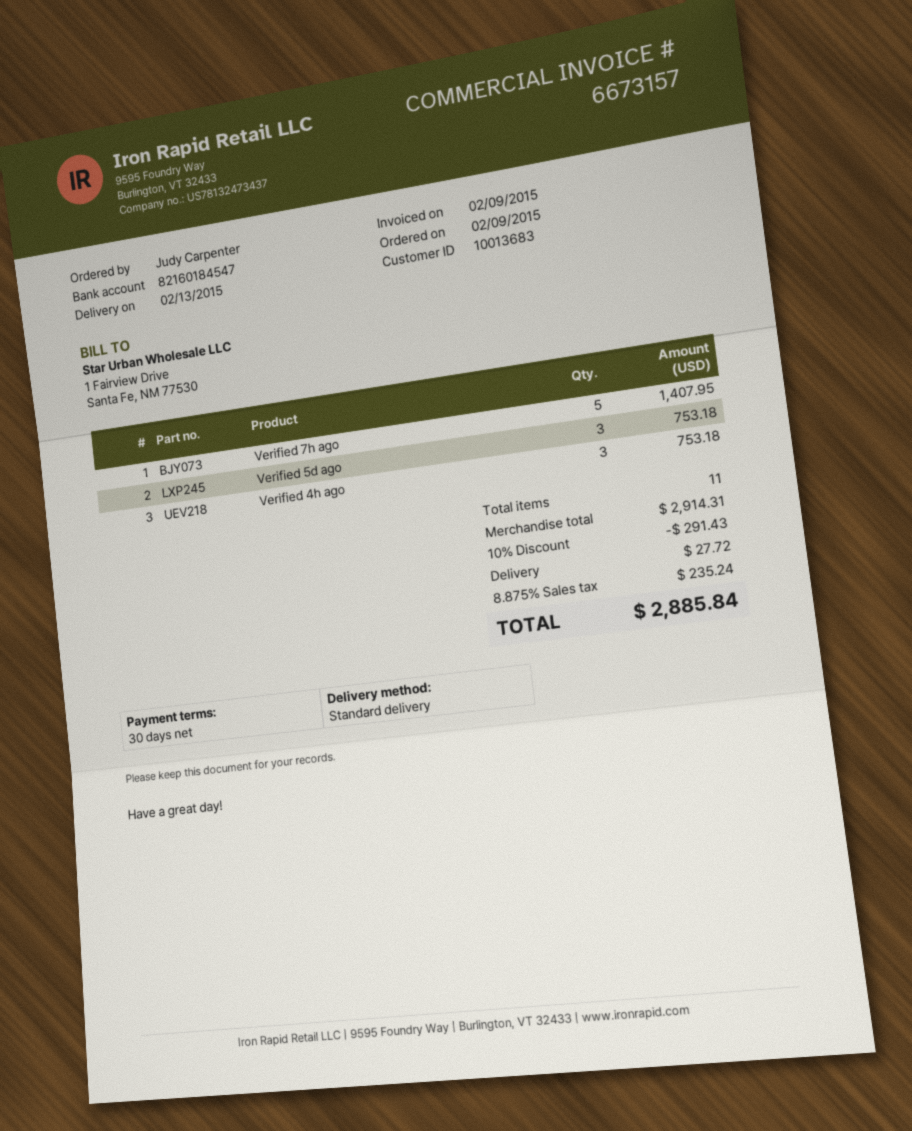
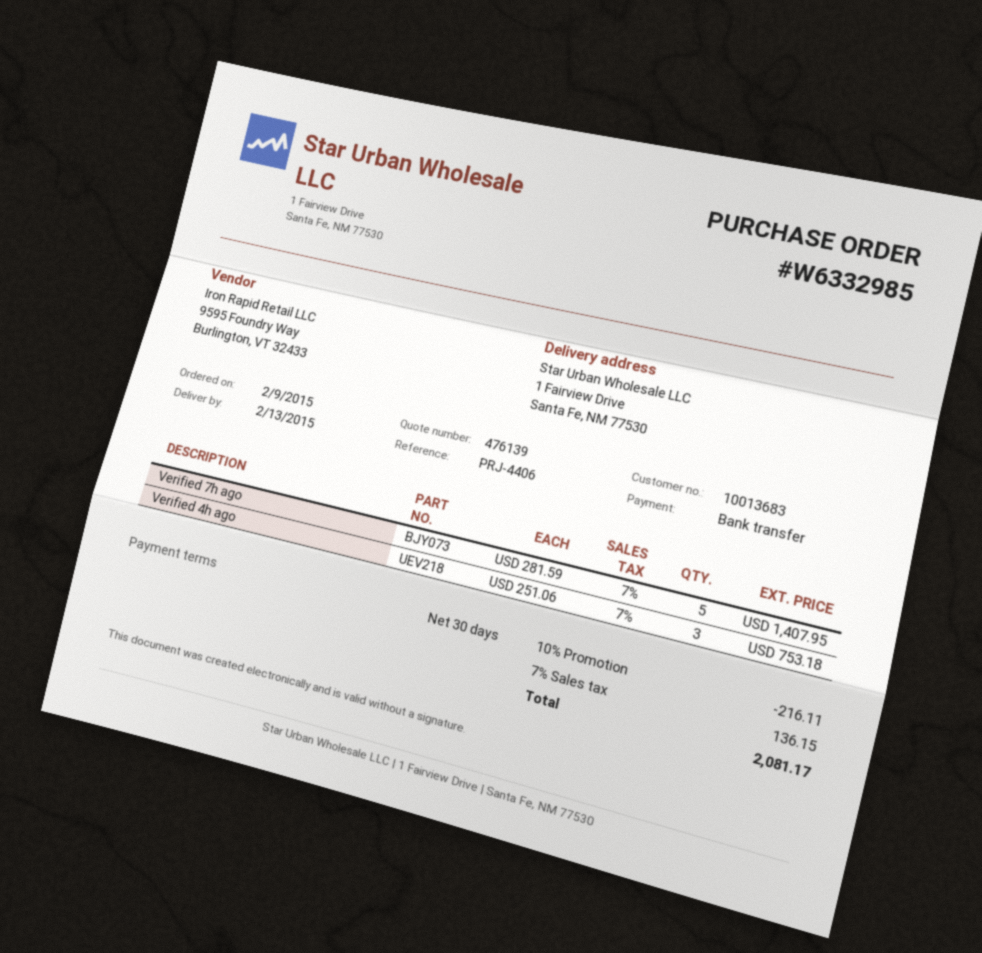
Verified 5d ago: 3 for 753.18 -> none
discount: 10% = 291.43 -> 10% = 216.11
shipping: 27.72 -> none
tax: 8.875% = 235.24 -> 7% = 136.15
total: 2885.84 -> 2081.17

